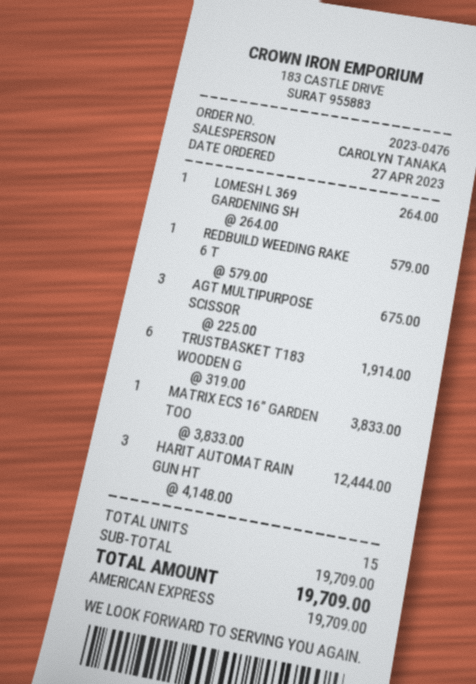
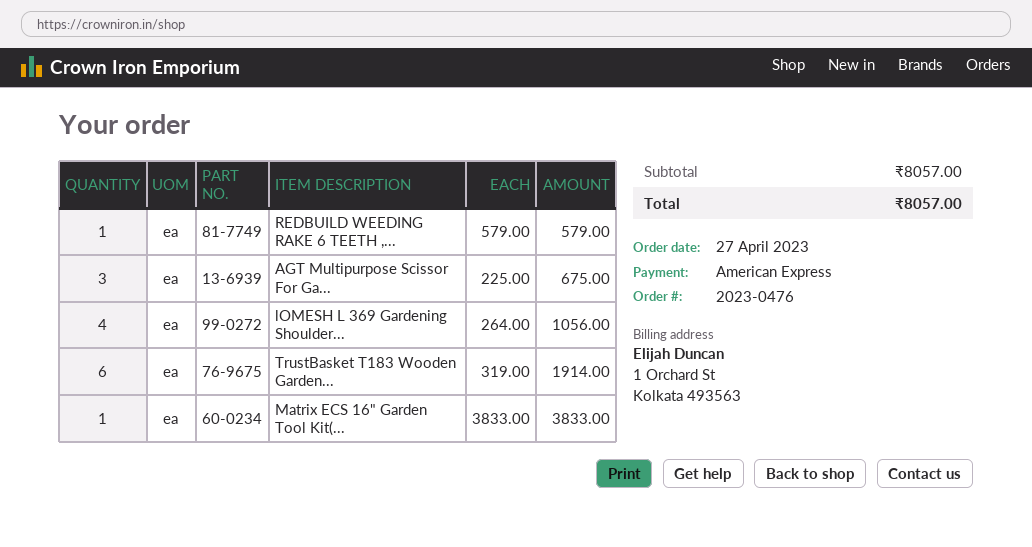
LOMESH L 369 GARDENING SH: 1 x 264.00 = 264.00 -> 4 x 264.00 = 1056.00
HARIT AUTOMAT RAIN GUN HT: 3 x 4148.00 = 12444.00 -> none
subtotal: 19709.00 -> 8057.00
total: 19709.00 -> 8057.00

